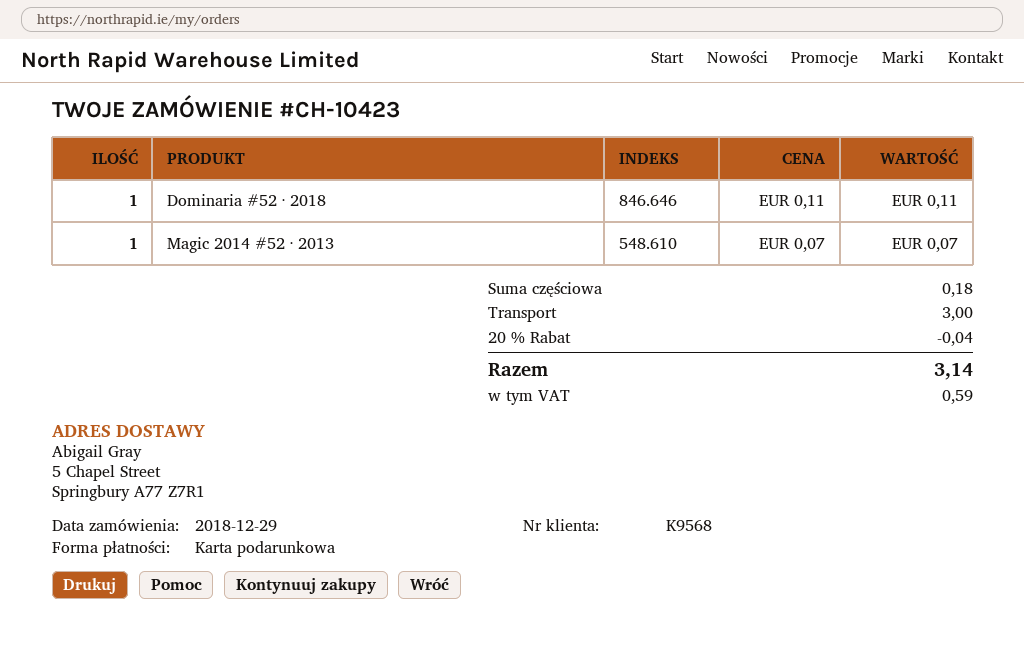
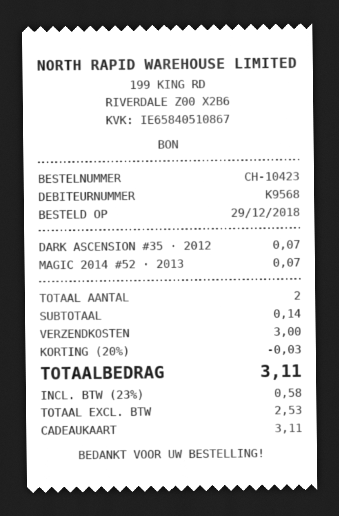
Dominaria #52 · 2018: 1 x 0.11 = 0.11 -> none
DARK ASCENSION #35 · 2012: none -> 1 x 0.07 = 0.07
subtotal: 0.18 -> 0.14
discount: 20% = 0.04 -> 20% = 0.03
tax: 0.59 -> 0.58
total: 3.14 -> 3.11

